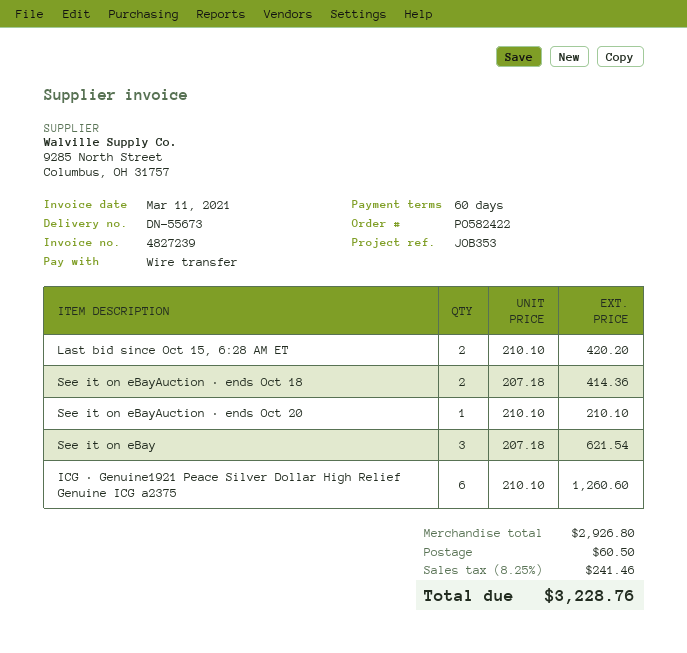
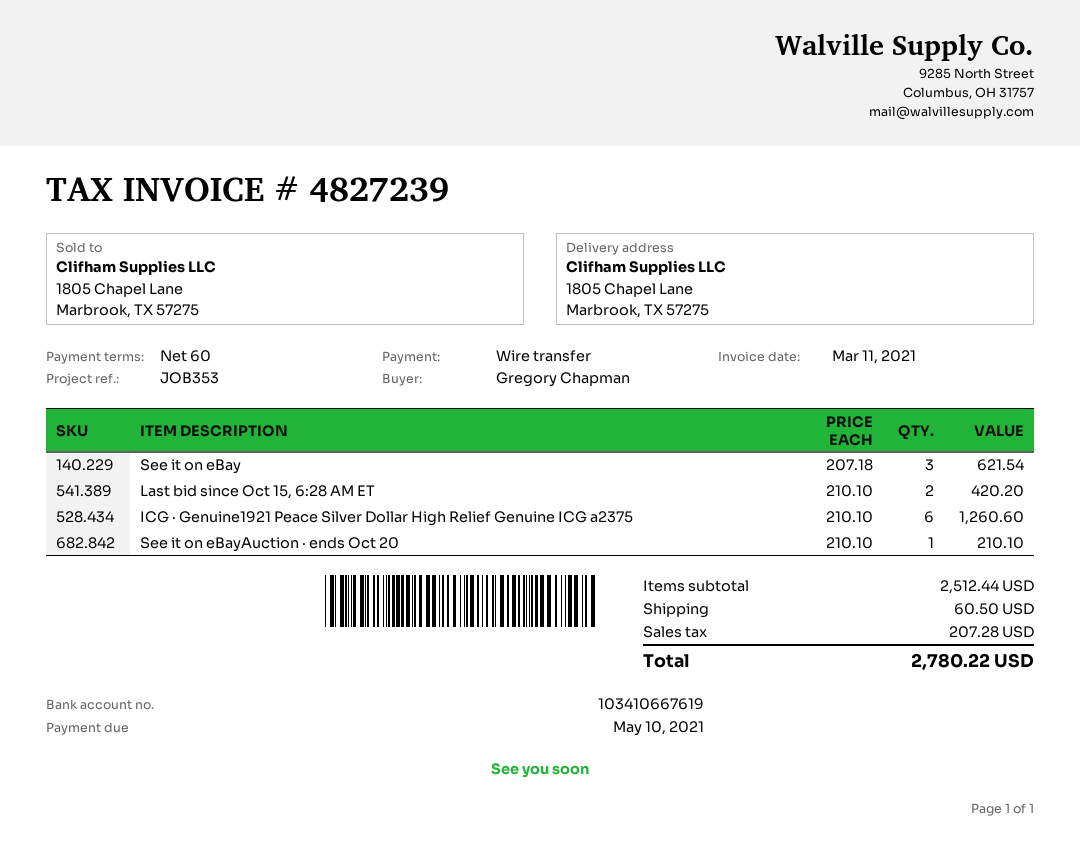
See it on eBayAuction · ends Oct 18: 2 x 207.18 = 414.36 -> none
subtotal: 2926.80 -> 2512.44
tax: 241.46 -> 207.28
total: 3228.76 -> 2780.22

